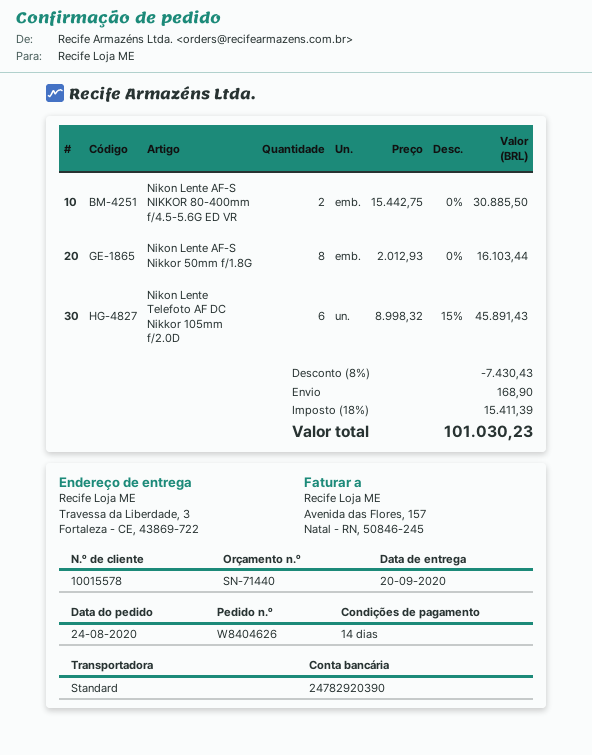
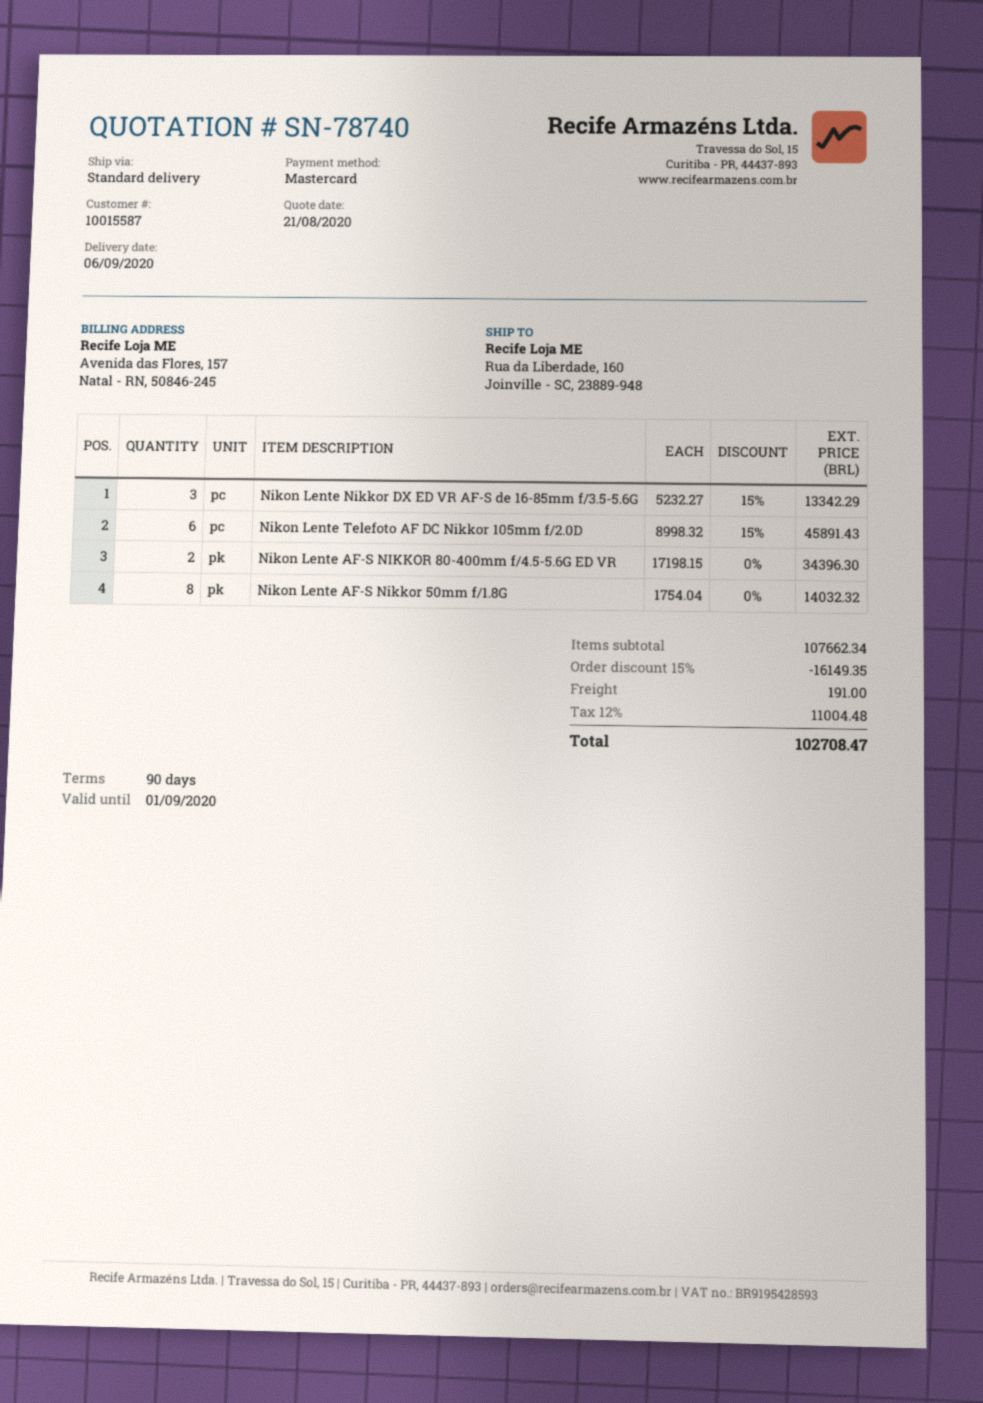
quote number: SN-71440 -> SN-78740
delivery date: 2020-09-20 -> 2020-09-06
payment terms: 14 days -> 90 days
customer number: 10015578 -> 10015587
ship to: Travessa da Liberdade, 3, Fortaleza - CE, 43869-722 -> Rua da Liberdade, 160, Joinville - SC, 23889-948
Nikon Lente AF-S NIKKOR 80-400mm f/4.5-5.6G ED VR: 2 x 15442.75 = 30885.50 -> 2 x 17198.15 = 34396.30
Nikon Lente AF-S Nikkor 50mm f/1.8G: 8 x 2012.93 = 16103.44 -> 8 x 1754.04 = 14032.32
Nikon Lente Nikkor DX ED VR AF-S de 16-85mm f/3.5-5.6G: none -> 3 x 5232.27 - 15% = 13342.29
discount: 8% = 7430.43 -> 15% = 16149.35
shipping: 168.90 -> 191.00
tax: 18% = 15411.39 -> 12% = 11004.48
total: 101030.23 -> 102708.47

